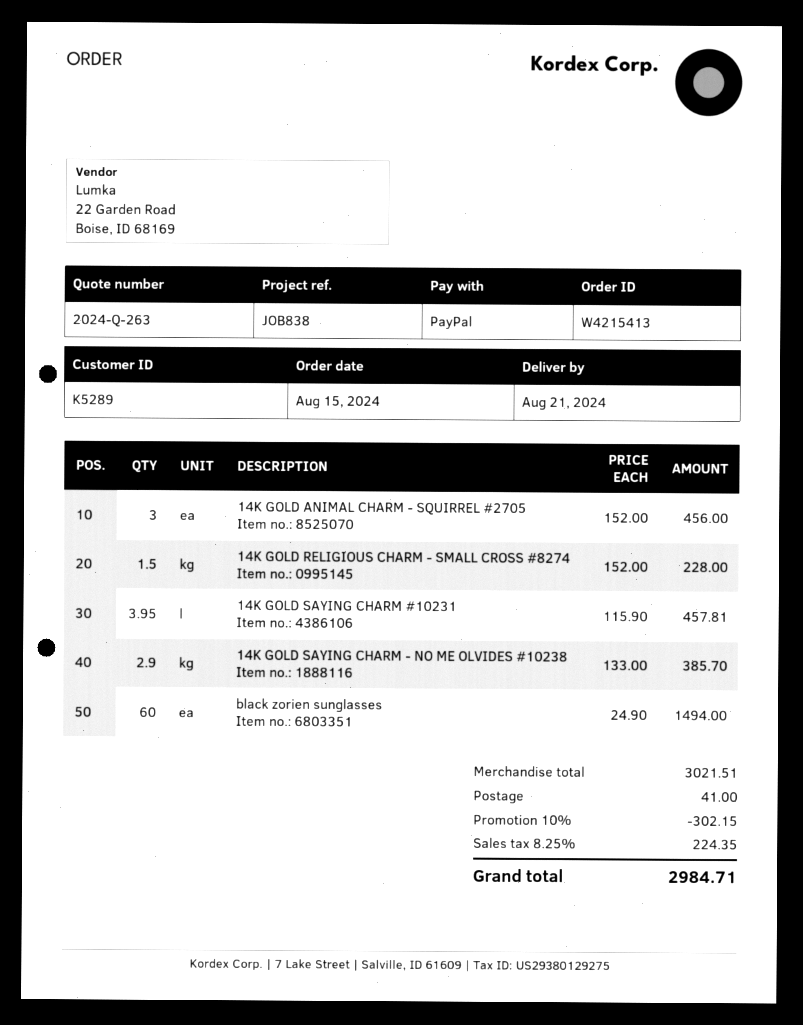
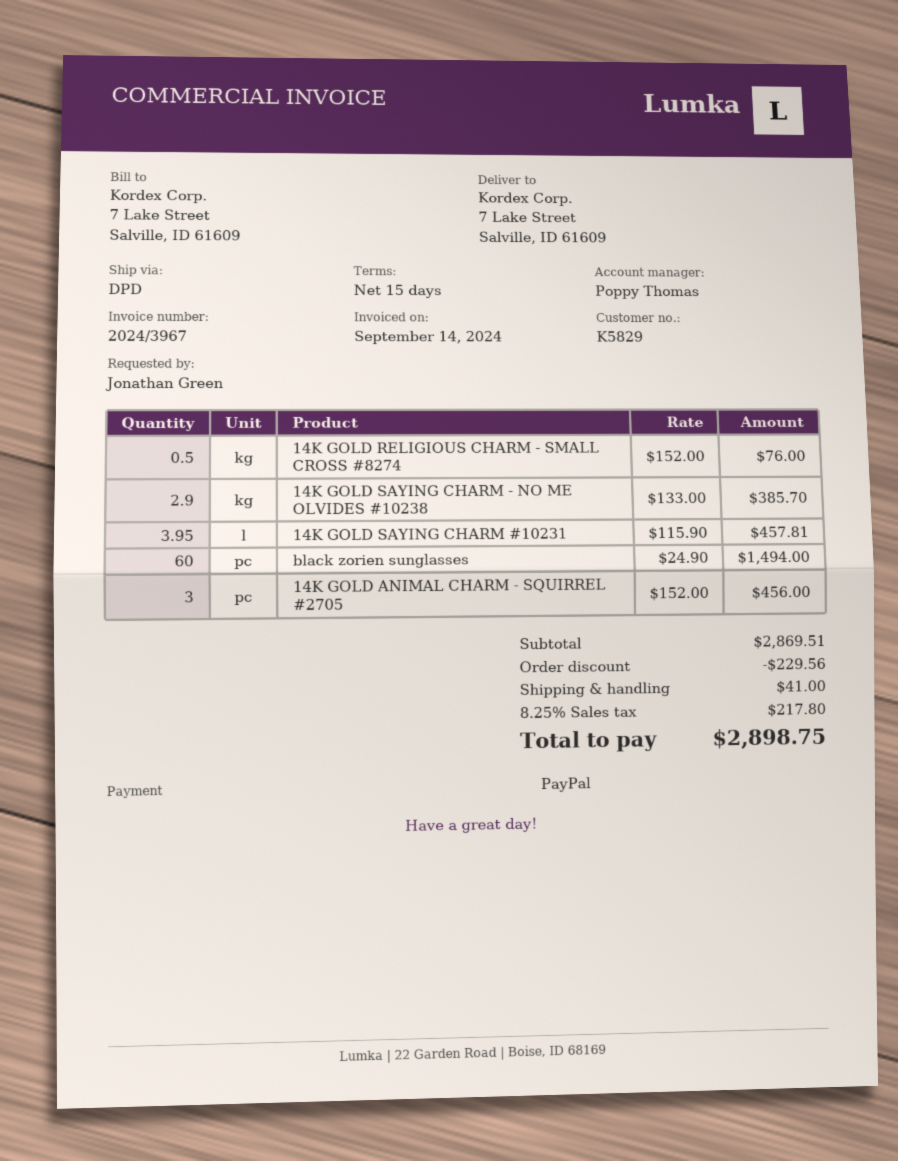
customer number: K5289 -> K5829
14K GOLD RELIGIOUS CHARM - SMALL CROSS #8274: 1.5 x 152.00 = 228.00 -> 0.5 x 152.00 = 76.00
subtotal: 3021.51 -> 2869.51
discount: 302.15 -> 229.56
tax: 8.25% = 224.35 -> 8.25% = 217.80
total: 2984.71 -> 2898.75

